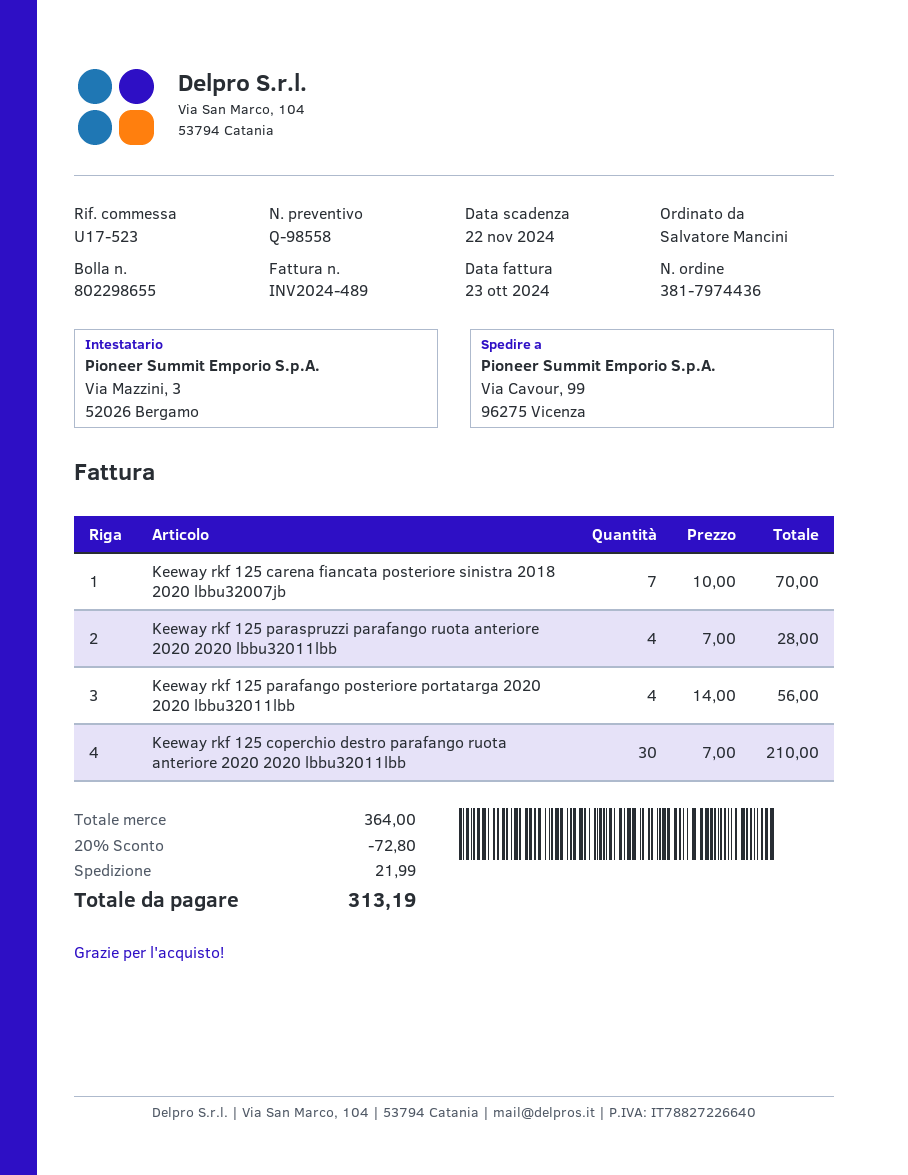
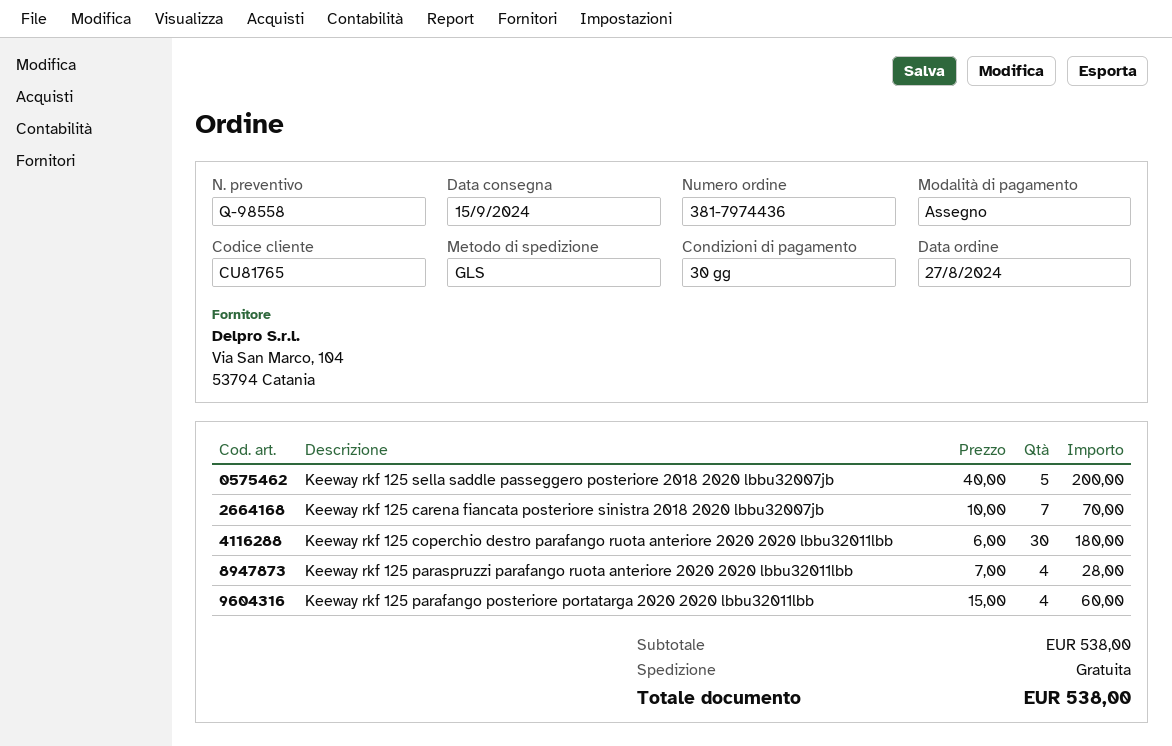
Keeway rkf 125 parafango posteriore portatarga 2020 2020 lbbu32011lbb: 4 x 14.00 = 56.00 -> 4 x 15.00 = 60.00
Keeway rkf 125 coperchio destro parafango ruota anteriore 2020 2020 lbbu32011lbb: 30 x 7.00 = 210.00 -> 30 x 6.00 = 180.00
Keeway rkf 125 sella saddle passeggero posteriore 2018 2020 lbbu32007jb: none -> 5 x 40.00 = 200.00
subtotal: 364.00 -> 538.00
discount: 20% = 72.80 -> none
shipping: 21.99 -> 0.00
total: 313.19 -> 538.00

